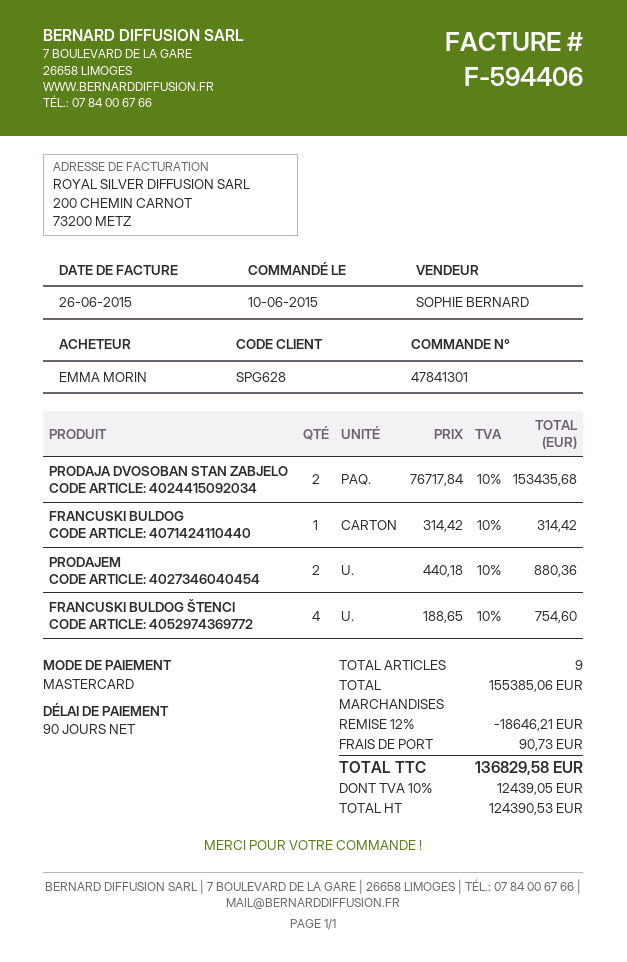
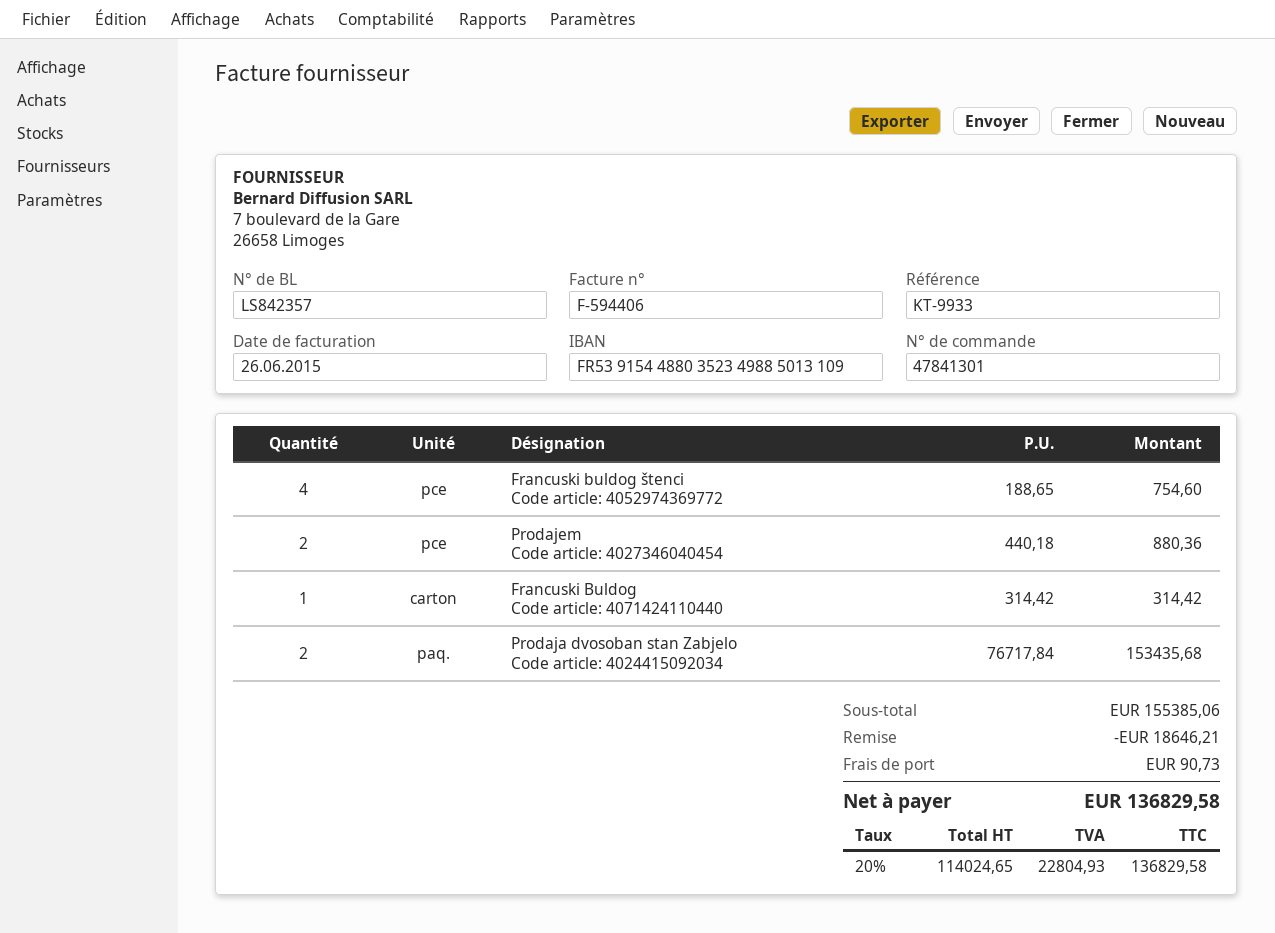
net: 124390.53 -> 114024.65
tax: 10% = 12439.05 -> 20% = 22804.93

